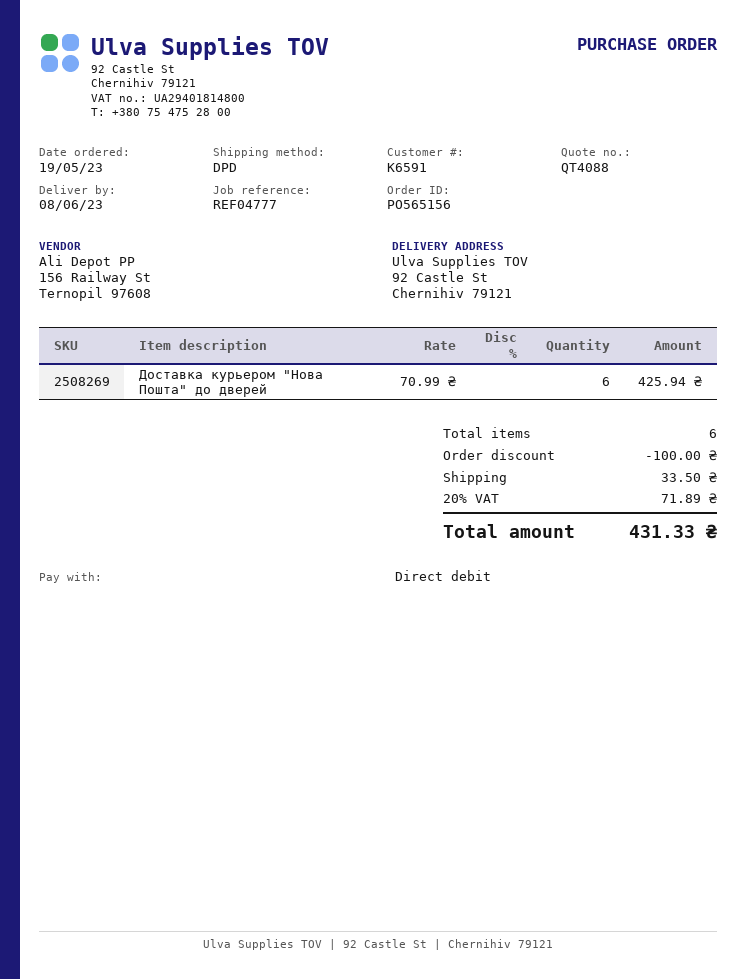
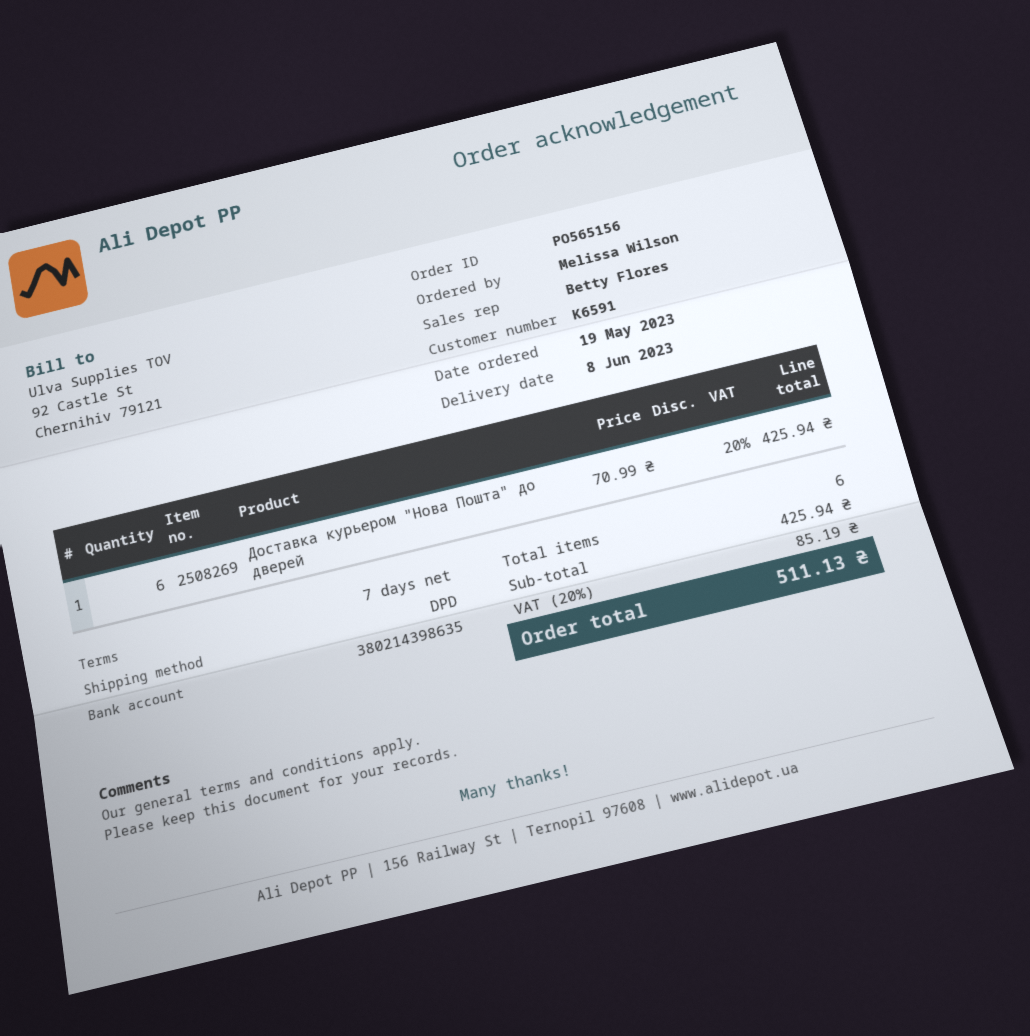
discount: 100.00 -> none
shipping: 33.50 -> none
tax: 20% = 71.89 -> 20% = 85.19
total: 431.33 -> 511.13

